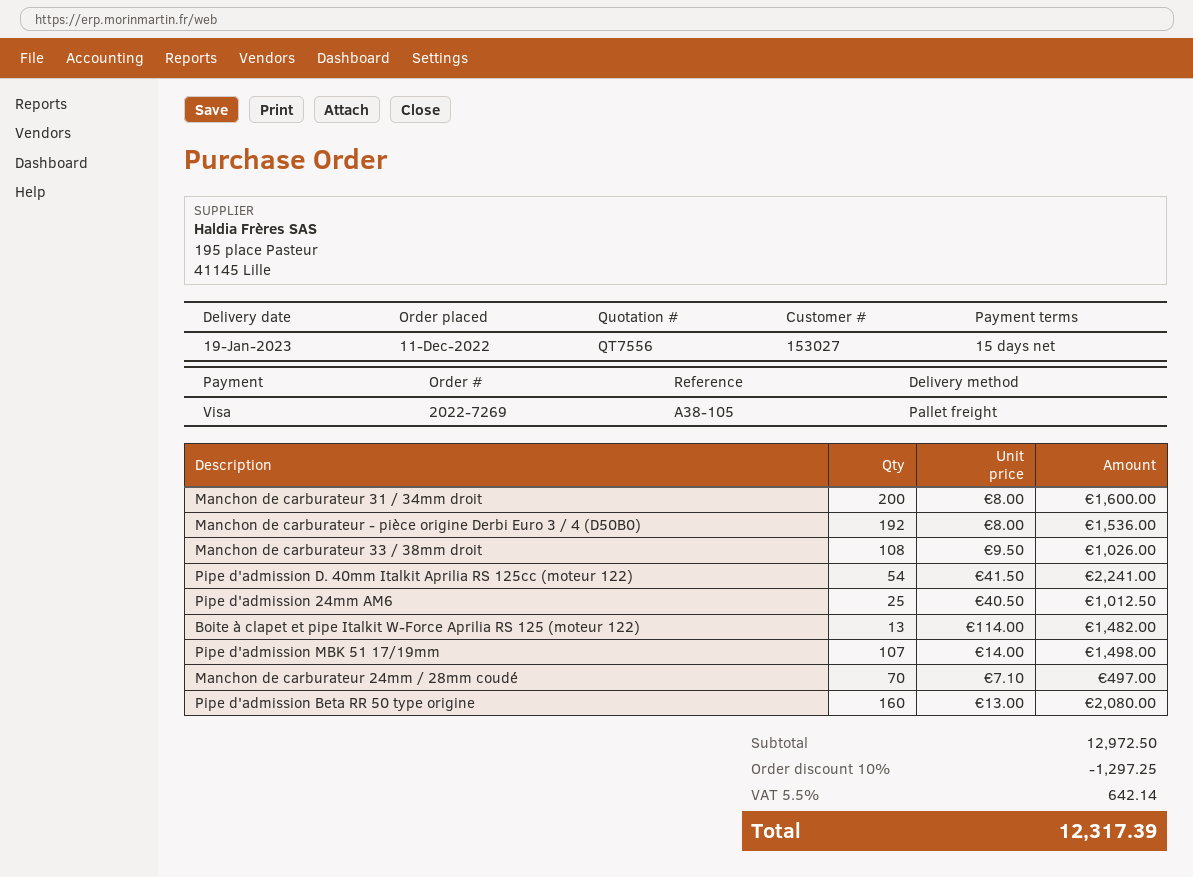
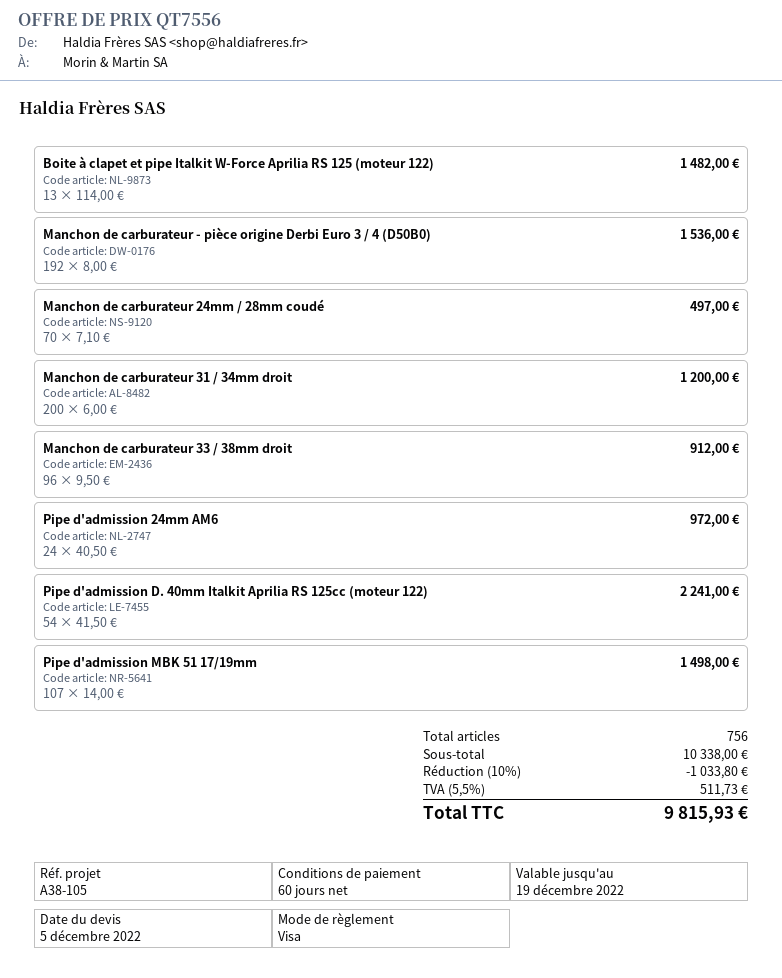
payment terms: 15 days -> 60 days
Manchon de carburateur 31 / 34mm droit: 200 x 8.00 = 1600.00 -> 200 x 6.00 = 1200.00
Manchon de carburateur 33 / 38mm droit: 108 x 9.50 = 1026.00 -> 96 x 9.50 = 912.00
Pipe d'admission 24mm AM6: 25 x 40.50 = 1012.50 -> 24 x 40.50 = 972.00
Pipe d'admission Beta RR 50 type origine: 160 x 13.00 = 2080.00 -> none
subtotal: 12972.50 -> 10338.00
discount: 10% = 1297.25 -> 10% = 1033.80
tax: 5.5% = 642.14 -> 5.5% = 511.73
total: 12317.39 -> 9815.93

